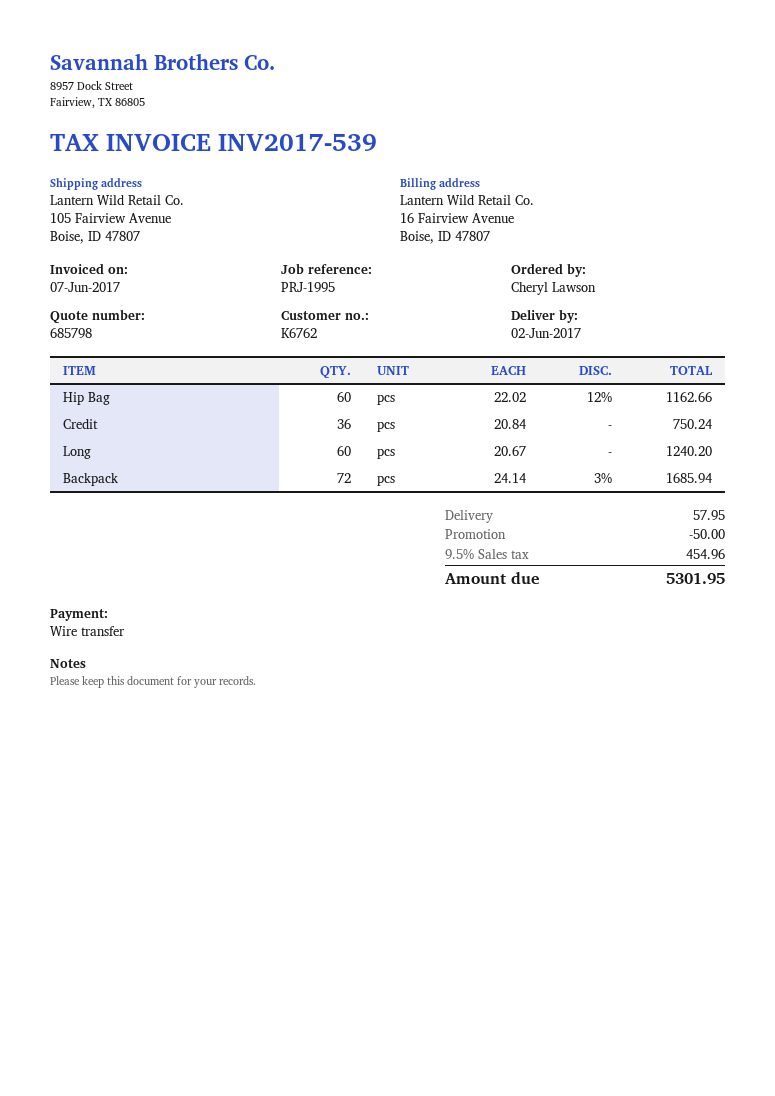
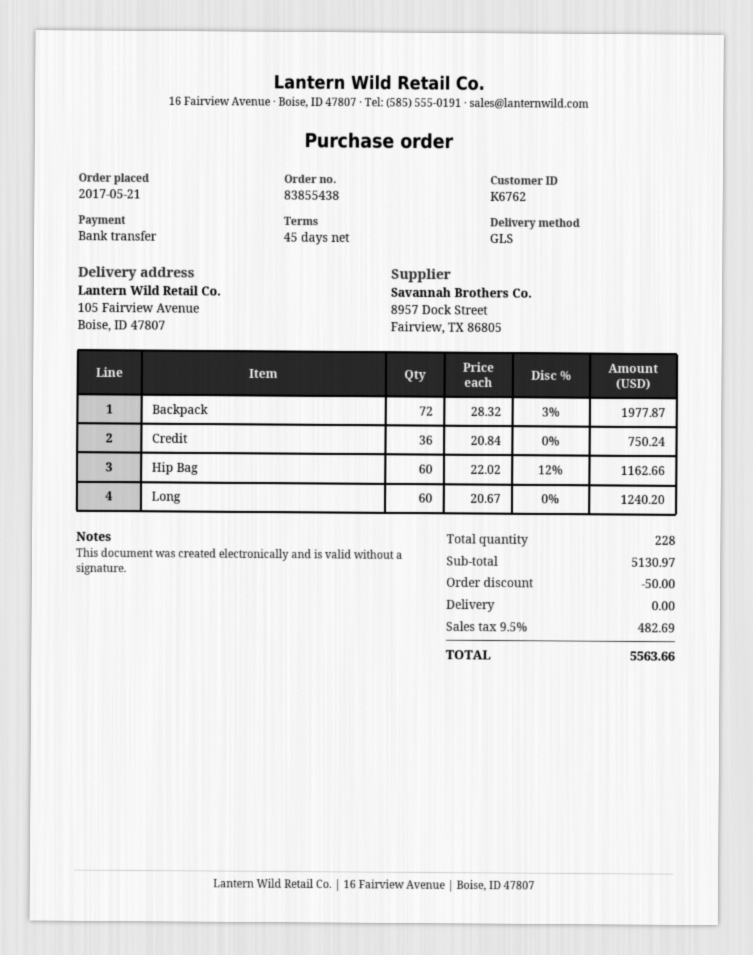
Backpack: 72 x 24.14 - 3% = 1685.94 -> 72 x 28.32 - 3% = 1977.87
shipping: 57.95 -> 0.00
tax: 9.5% = 454.96 -> 9.5% = 482.69
total: 5301.95 -> 5563.66

